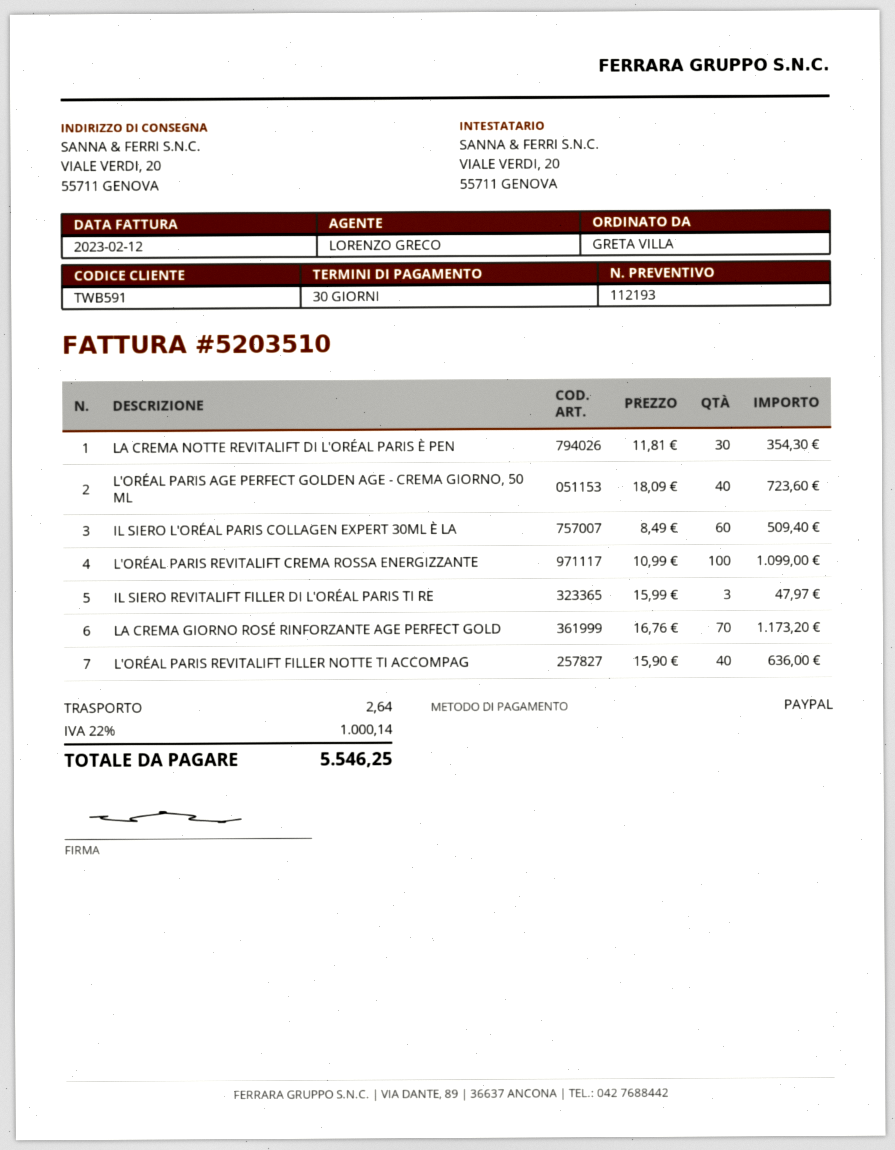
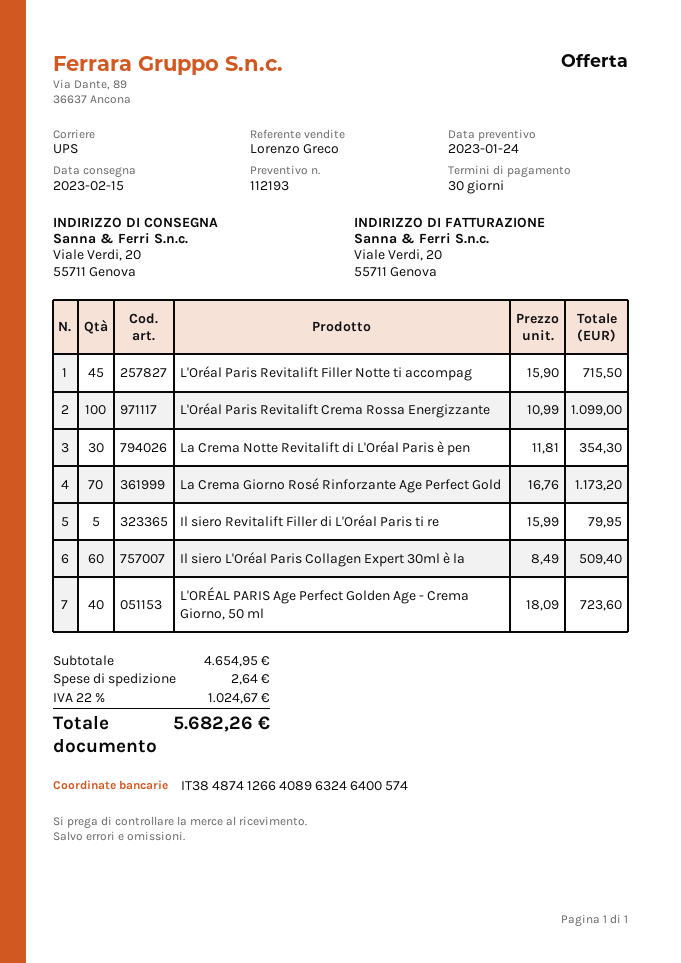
IL SIERO REVITALIFT FILLER DI L'ORÉAL PARIS TI RE: 3 x 15.99 = 47.97 -> 5 x 15.99 = 79.95
L'ORÉAL PARIS REVITALIFT FILLER NOTTE TI ACCOMPAG: 40 x 15.90 = 636.00 -> 45 x 15.90 = 715.50
tax: 22% = 1000.14 -> 22% = 1024.67
total: 5546.25 -> 5682.26

